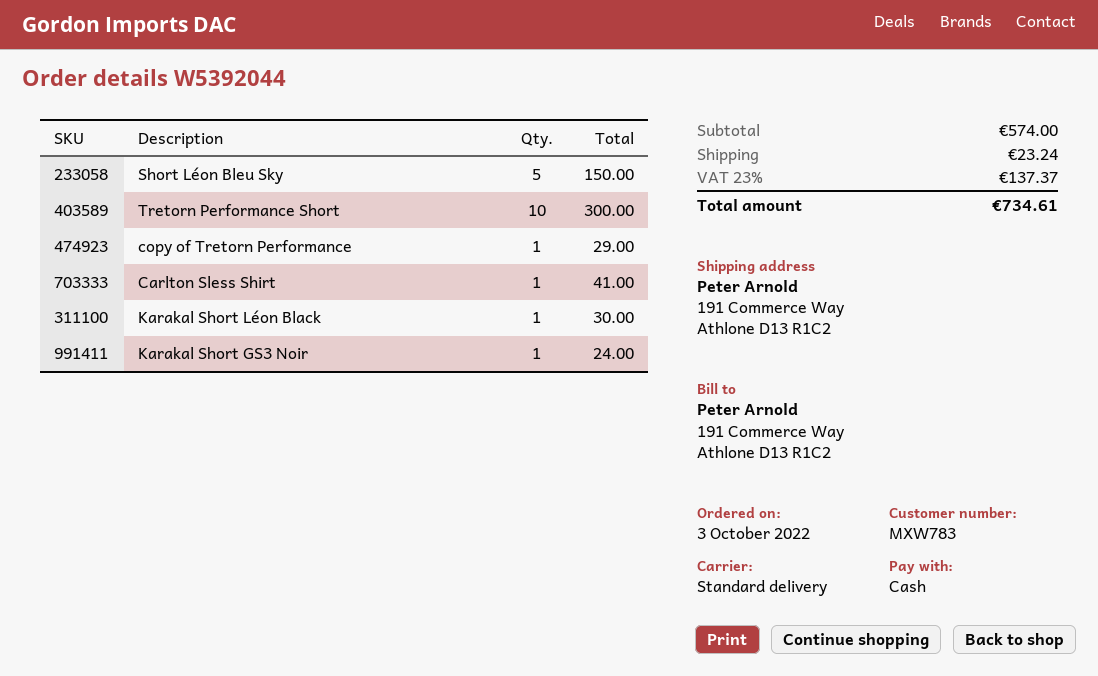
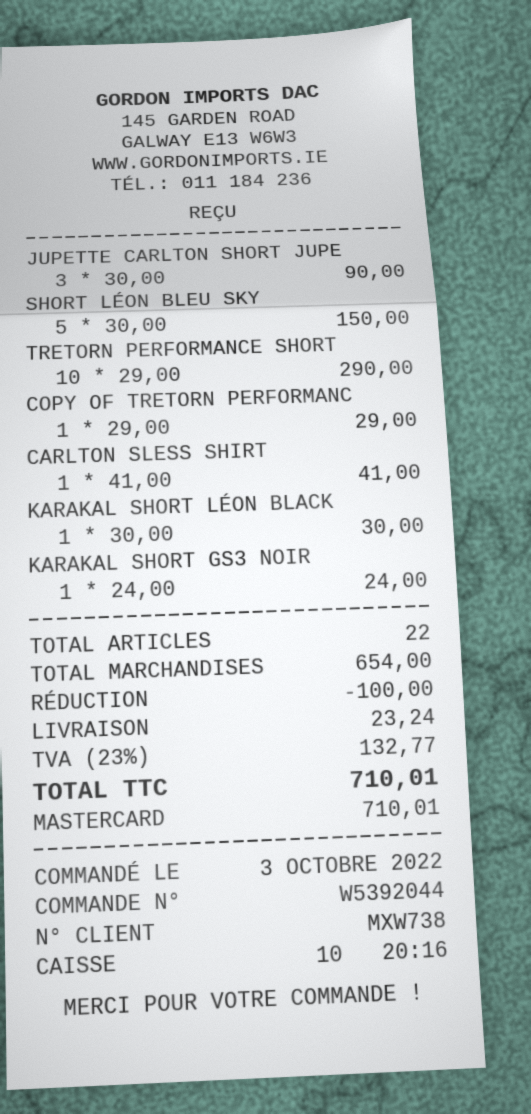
customer number: MXW783 -> MXW738
payment method: cash -> Mastercard
Tretorn Performance Short: 10 for 300.00 -> 10 for 290.00
JUPETTE CARLTON SHORT JUPE: none -> 3 for 90.00
subtotal: 574.00 -> 654.00
discount: none -> 100.00
tax: 23% = 137.37 -> 23% = 132.77
total: 734.61 -> 710.01

